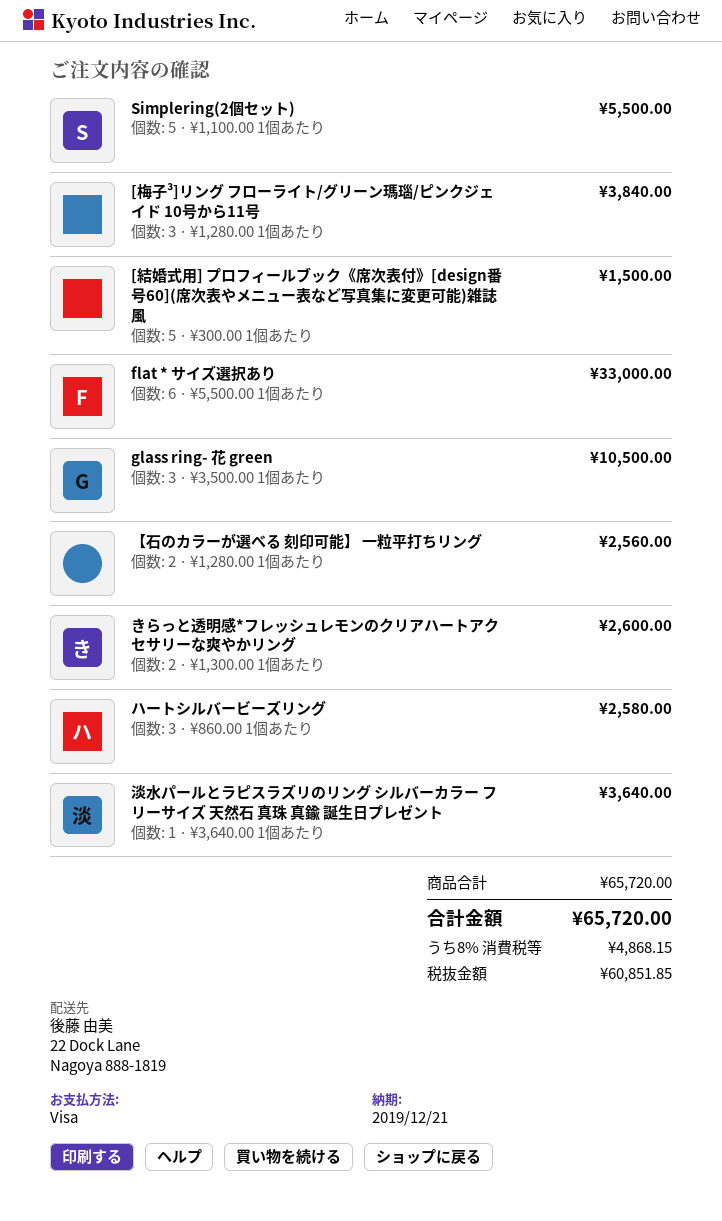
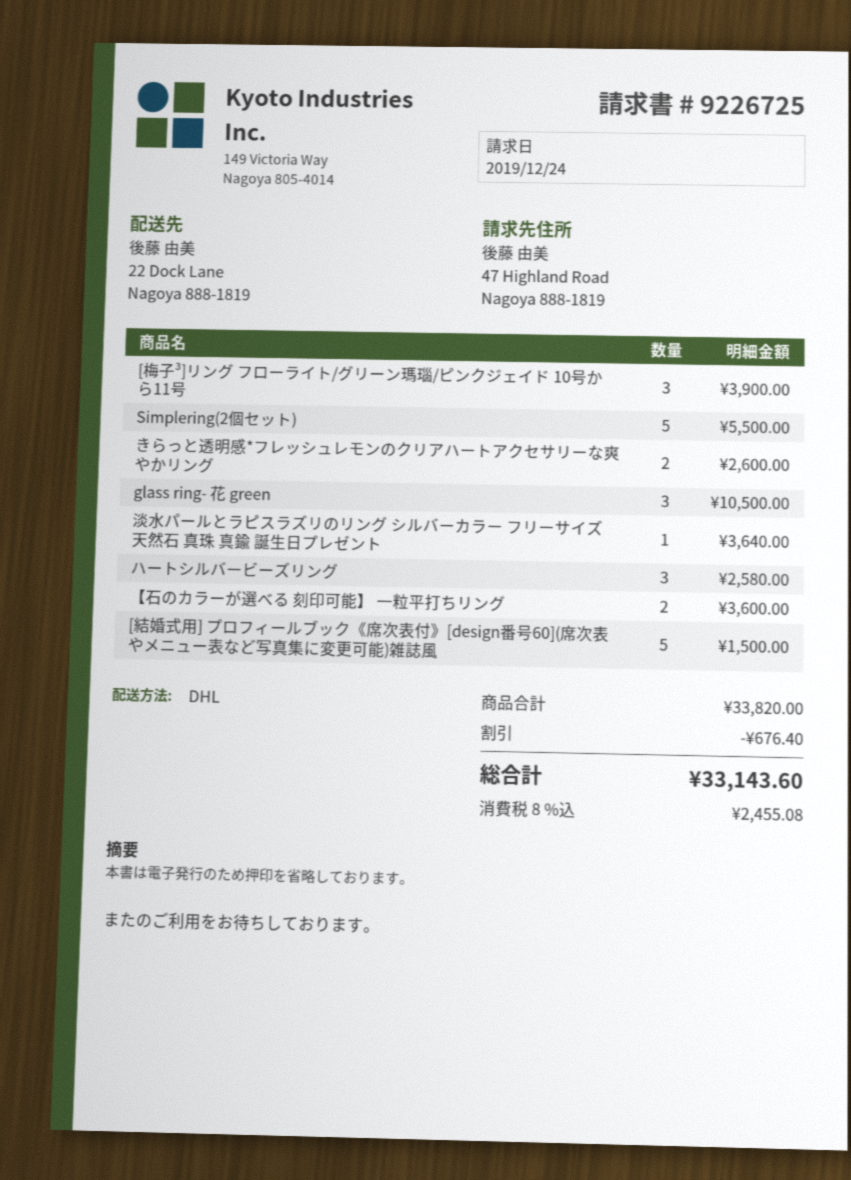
[梅子³]リング フローライト/グリーン瑪瑙/ピンクジェイド 10号から11号: 3 for 3840.00 -> 3 for 3900.00
flat * サイズ選択あり: 6 for 33000.00 -> none
【石のカラーが選べる 刻印可能】 一粒平打ちリング: 2 for 2560.00 -> 2 for 3600.00
subtotal: 65720.00 -> 33820.00
discount: none -> 676.40
tax: 8% = 4868.15 -> 8% = 2455.08
total: 65720.00 -> 33143.60

